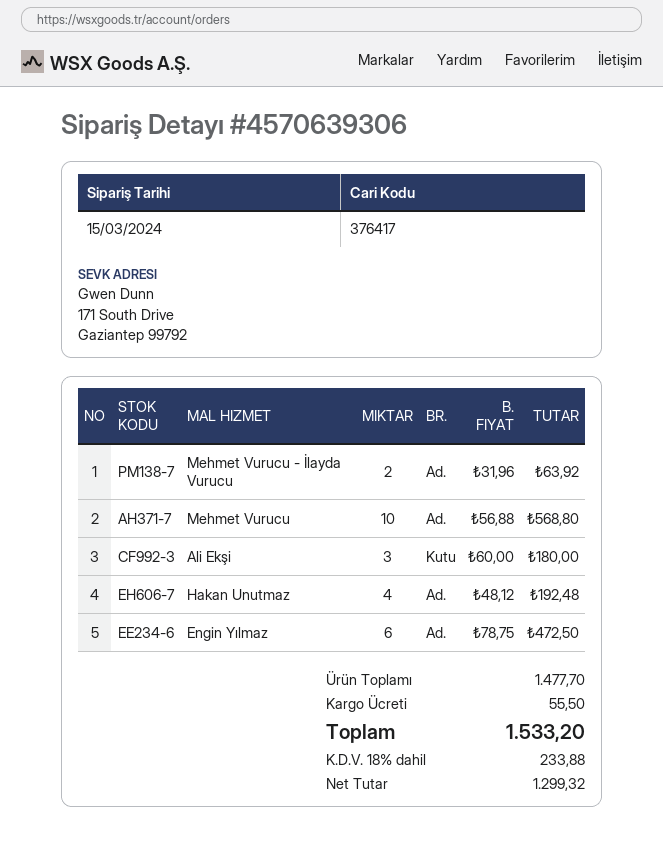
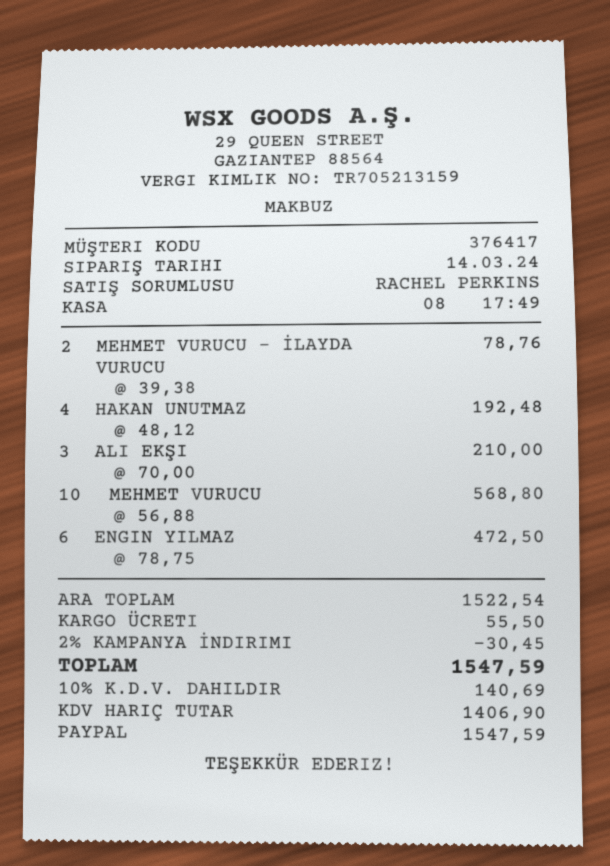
order date: 2024-03-15 -> 2024-03-14
Mehmet Vurucu - İlayda Vurucu: 2 x 31.96 = 63.92 -> 2 x 39.38 = 78.76
Ali Ekşi: 3 x 60.00 = 180.00 -> 3 x 70.00 = 210.00
subtotal: 1477.70 -> 1522.54
discount: none -> 2% = 30.45
net: 1299.32 -> 1406.90
tax: 18% = 233.88 -> 10% = 140.69
total: 1533.20 -> 1547.59

